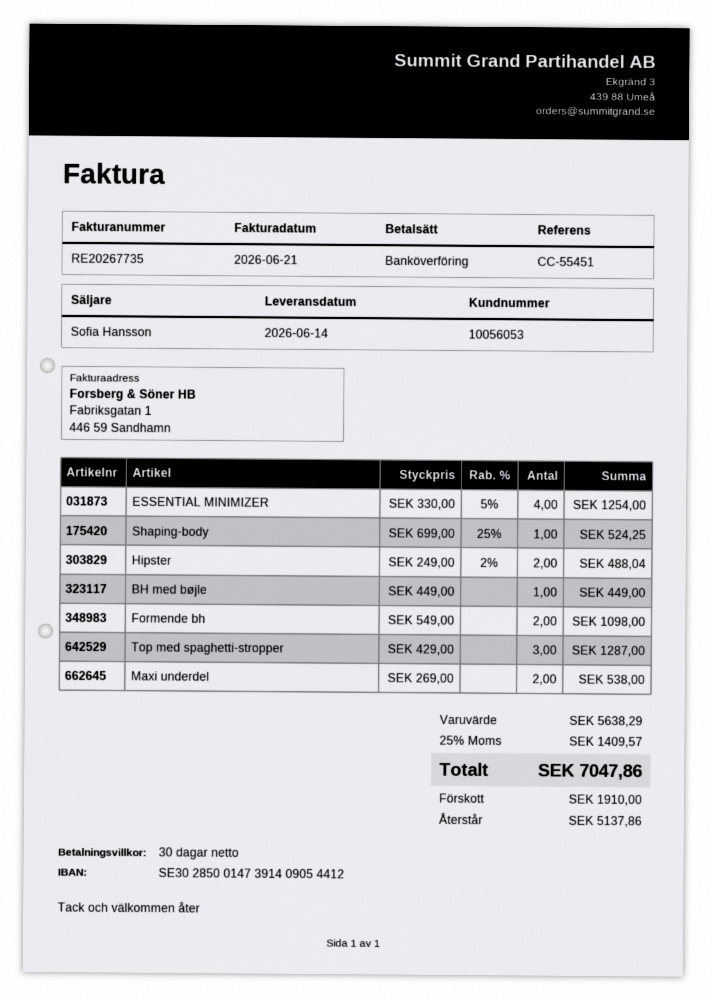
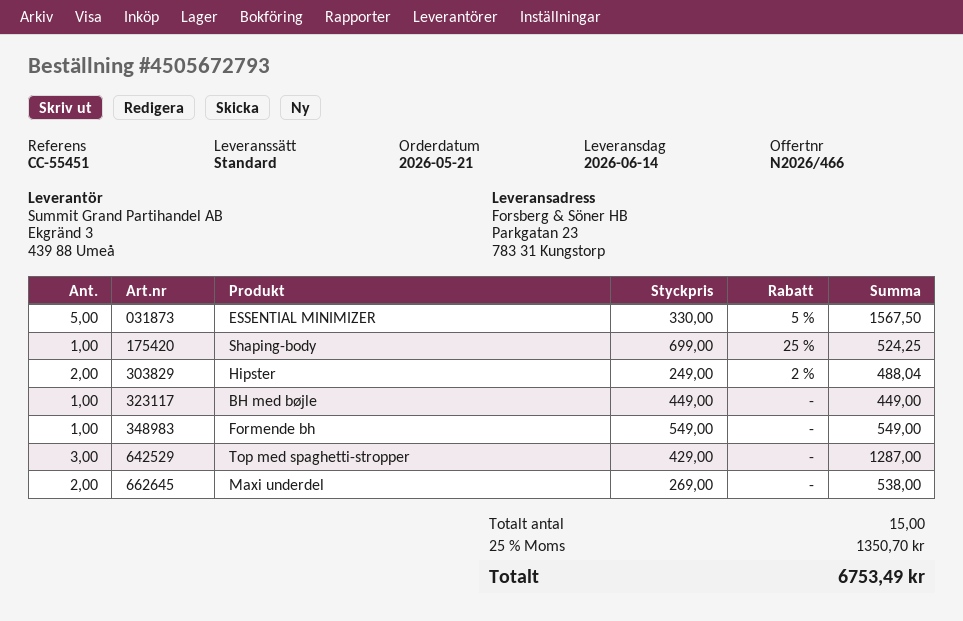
ESSENTIAL MINIMIZER: 4 x 330.00 - 5% = 1254.00 -> 5 x 330.00 - 5% = 1567.50
Formende bh: 2 x 549.00 = 1098.00 -> 1 x 549.00 = 549.00
tax: 25% = 1409.57 -> 25% = 1350.70
total: 7047.86 -> 6753.49

